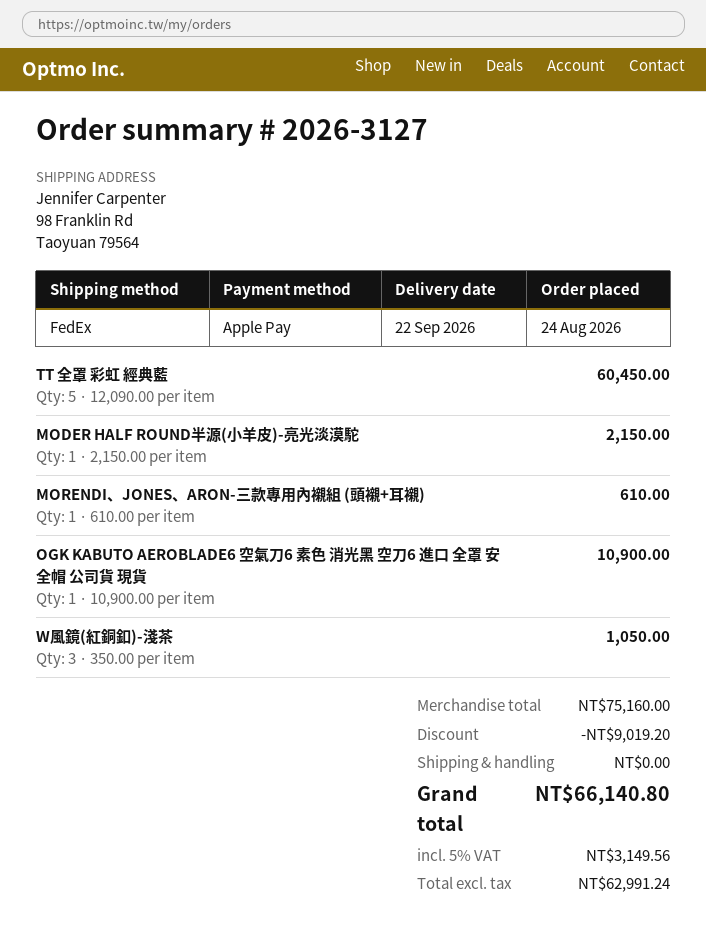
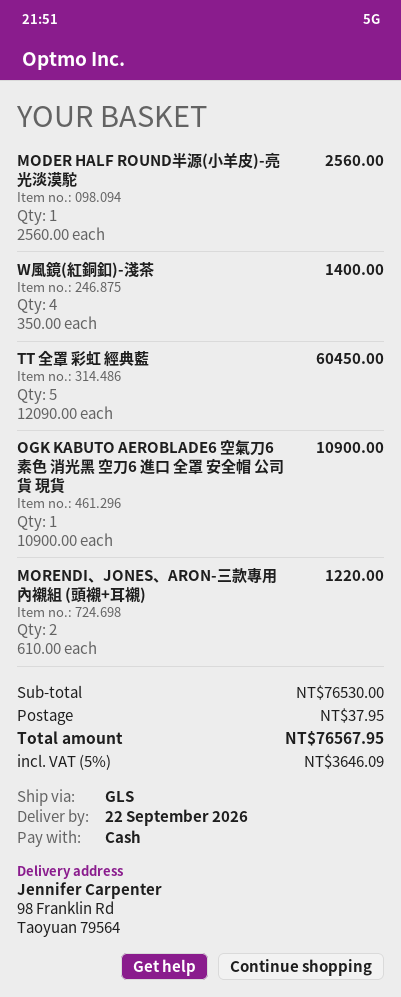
payment method: Apple Pay -> cash
shipping method: FedEx -> GLS
MODER HALF ROUND半源(小羊皮)-亮光淡漠駝: 1 x 2150.00 = 2150.00 -> 1 x 2560.00 = 2560.00
MORENDI、JONES、ARON-三款專用內襯組 (頭襯+耳襯): 1 x 610.00 = 610.00 -> 2 x 610.00 = 1220.00
W風鏡(紅銅釦)-淺茶: 3 x 350.00 = 1050.00 -> 4 x 350.00 = 1400.00
subtotal: 75160.00 -> 76530.00
discount: 9019.20 -> none
shipping: 0.00 -> 37.95
tax: 5% = 3149.56 -> 5% = 3646.09
total: 66140.80 -> 76567.95

